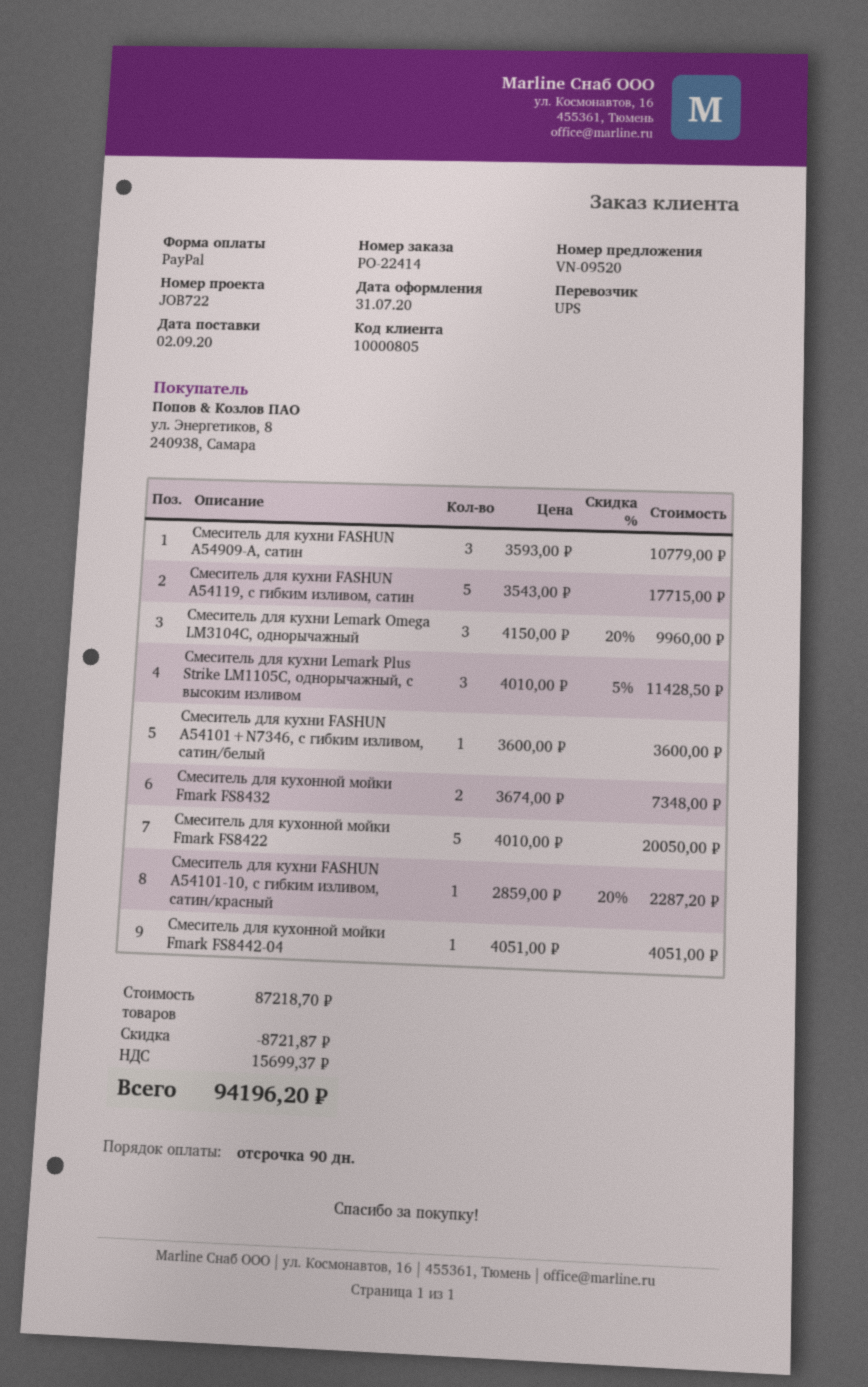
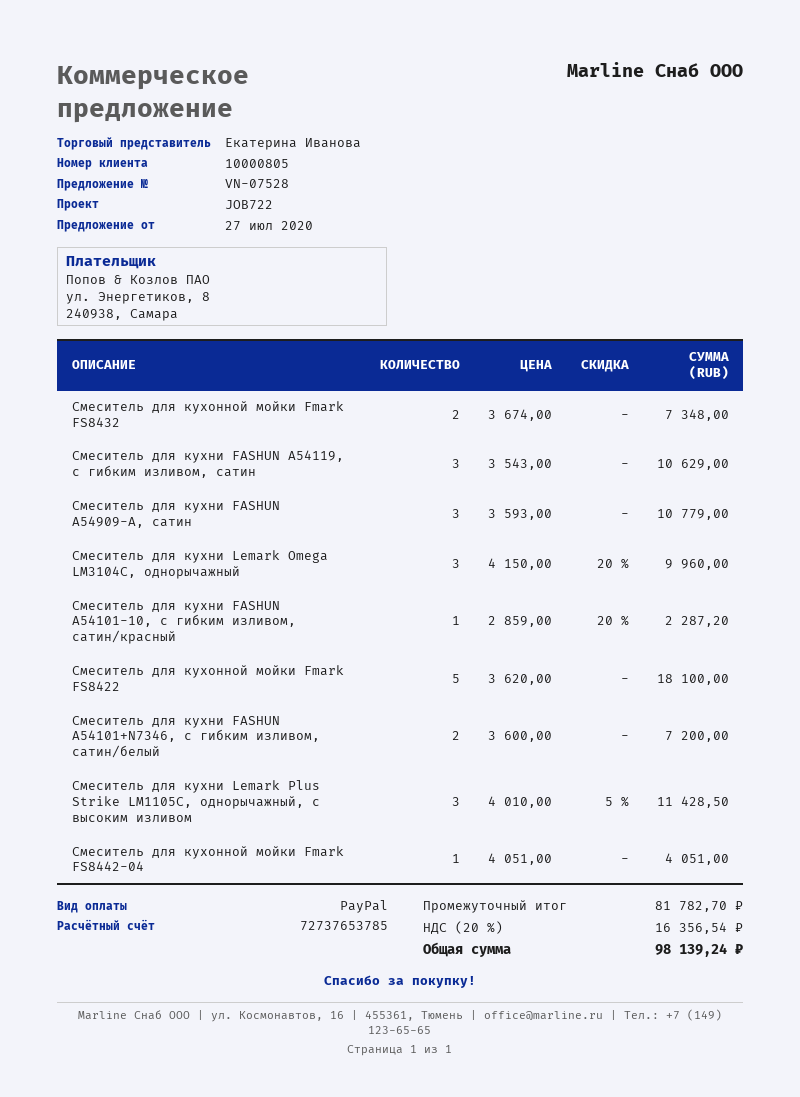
quote number: VN-09520 -> VN-07528
Смеситель для кухни FASHUN A54119, с гибким изливом, сатин: 5 x 3543.00 = 17715.00 -> 3 x 3543.00 = 10629.00
Смеситель для кухни FASHUN A54101+N7346, с гибким изливом, сатин/белый: 1 x 3600.00 = 3600.00 -> 2 x 3600.00 = 7200.00
Смеситель для кухонной мойки Fmark FS8422: 5 x 4010.00 = 20050.00 -> 5 x 3620.00 = 18100.00
subtotal: 87218.70 -> 81782.70
discount: 8721.87 -> none
tax: 15699.37 -> 16356.54
total: 94196.20 -> 98139.24

